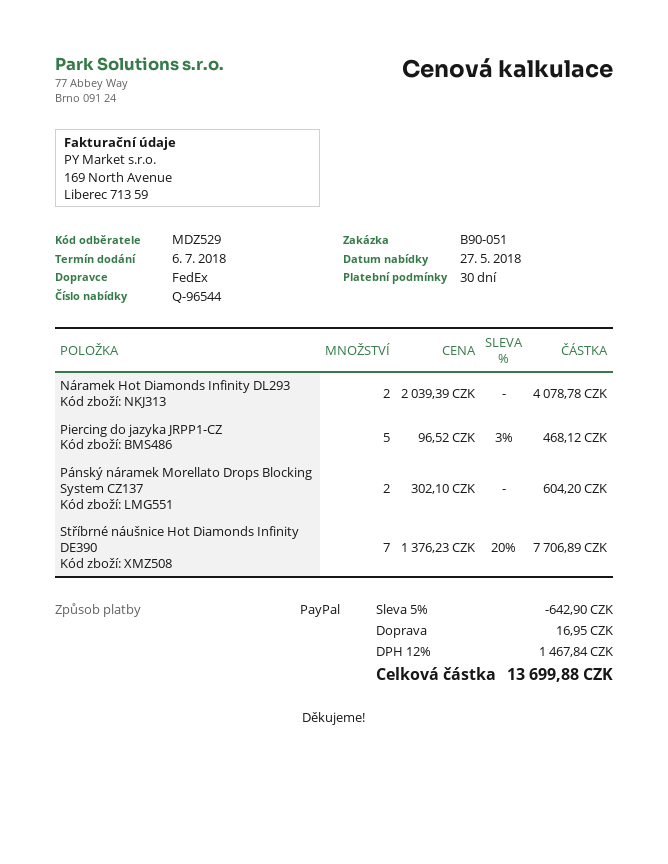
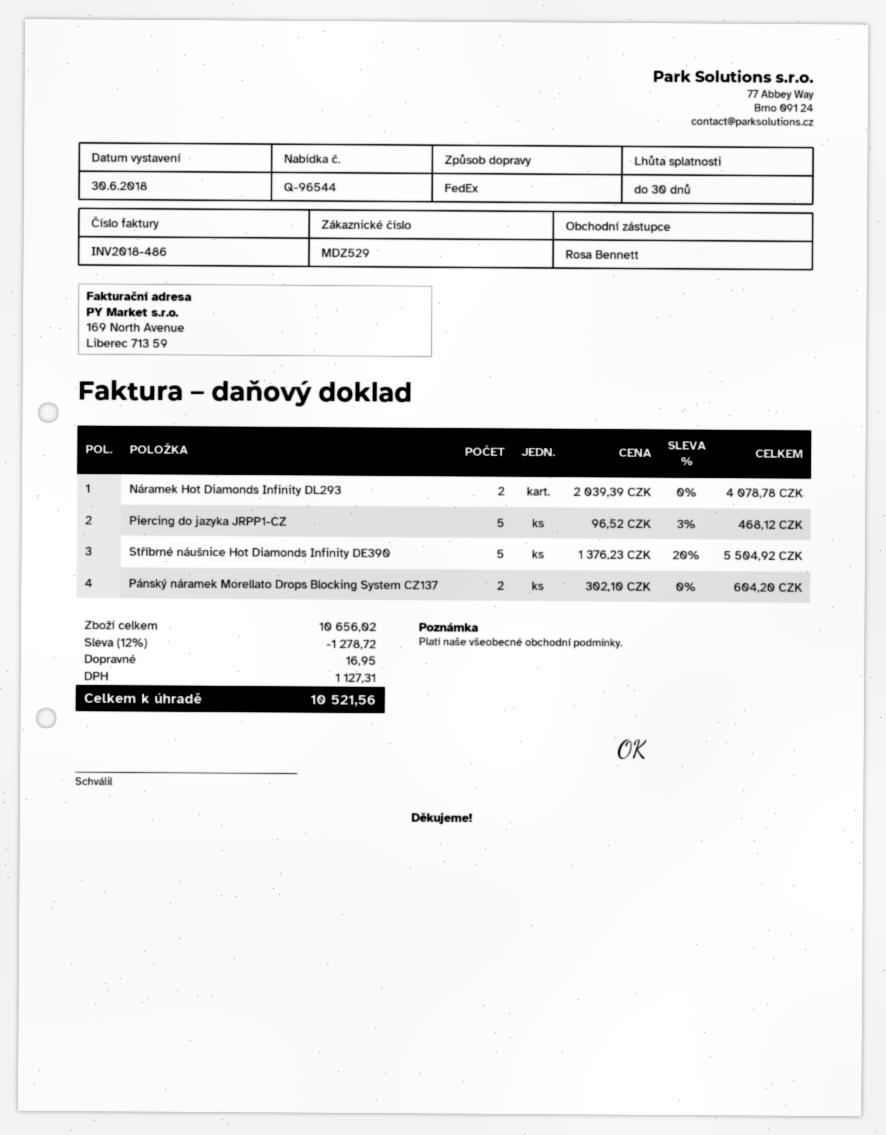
Stříbrné náušnice Hot Diamonds Infinity DE390: 7 x 1376.23 - 20% = 7706.89 -> 5 x 1376.23 - 20% = 5504.92
discount: 5% = 642.90 -> 12% = 1278.72
tax: 1467.84 -> 1127.31
total: 13699.88 -> 10521.56

